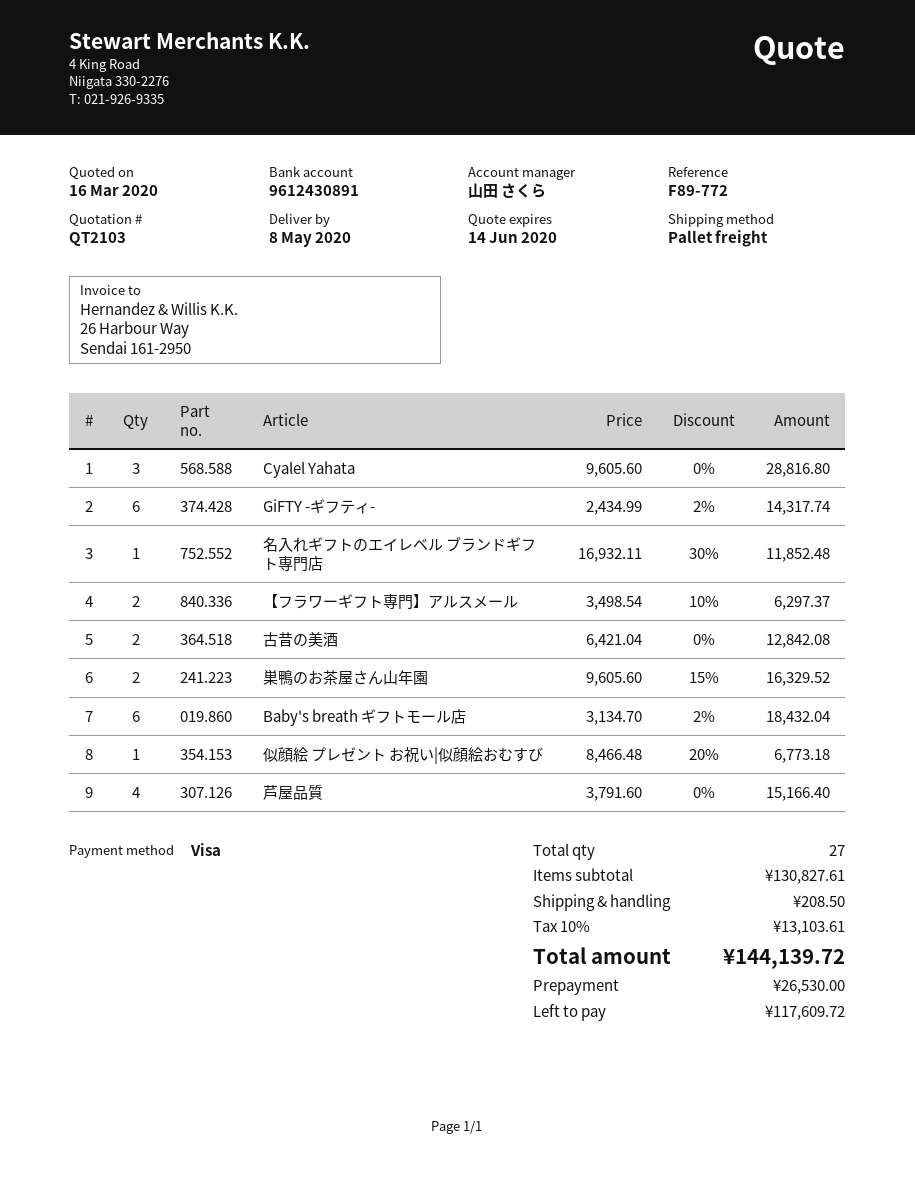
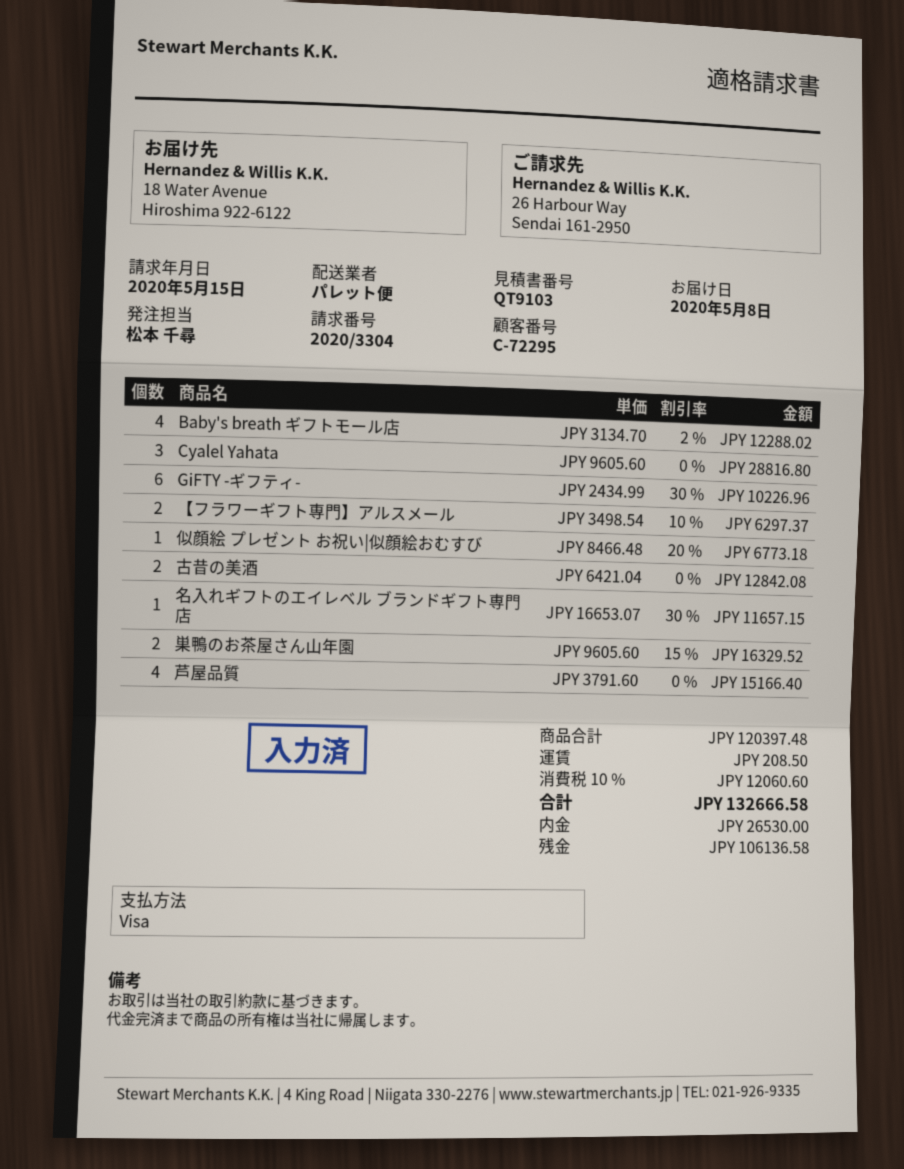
quote number: QT2103 -> QT9103
GiFTY -ギフティ-: 6 x 2434.99 - 2% = 14317.74 -> 6 x 2434.99 - 30% = 10226.96
名入れギフトのエイレベル ブランドギフト専門店: 1 x 16932.11 - 30% = 11852.48 -> 1 x 16653.07 - 30% = 11657.15
Baby's breath ギフトモール店: 6 x 3134.70 - 2% = 18432.04 -> 4 x 3134.70 - 2% = 12288.02
subtotal: 130827.61 -> 120397.48
tax: 10% = 13103.61 -> 10% = 12060.60
total: 144139.72 -> 132666.58
balance: 117609.72 -> 106136.58

